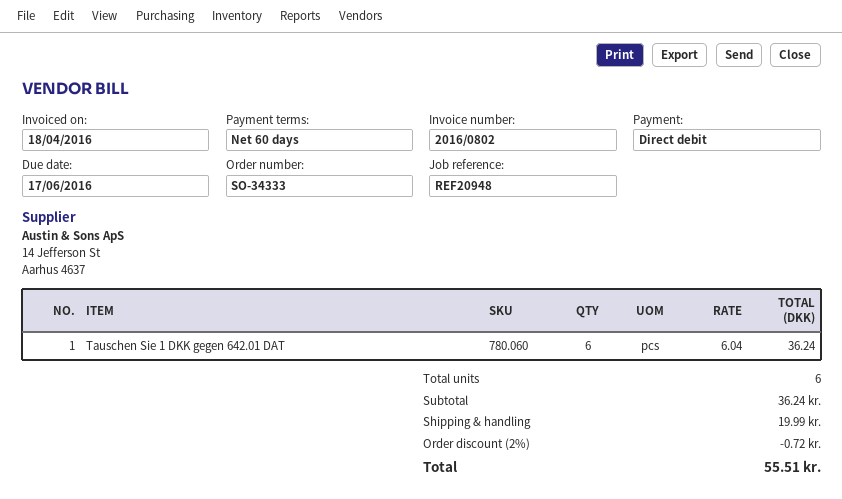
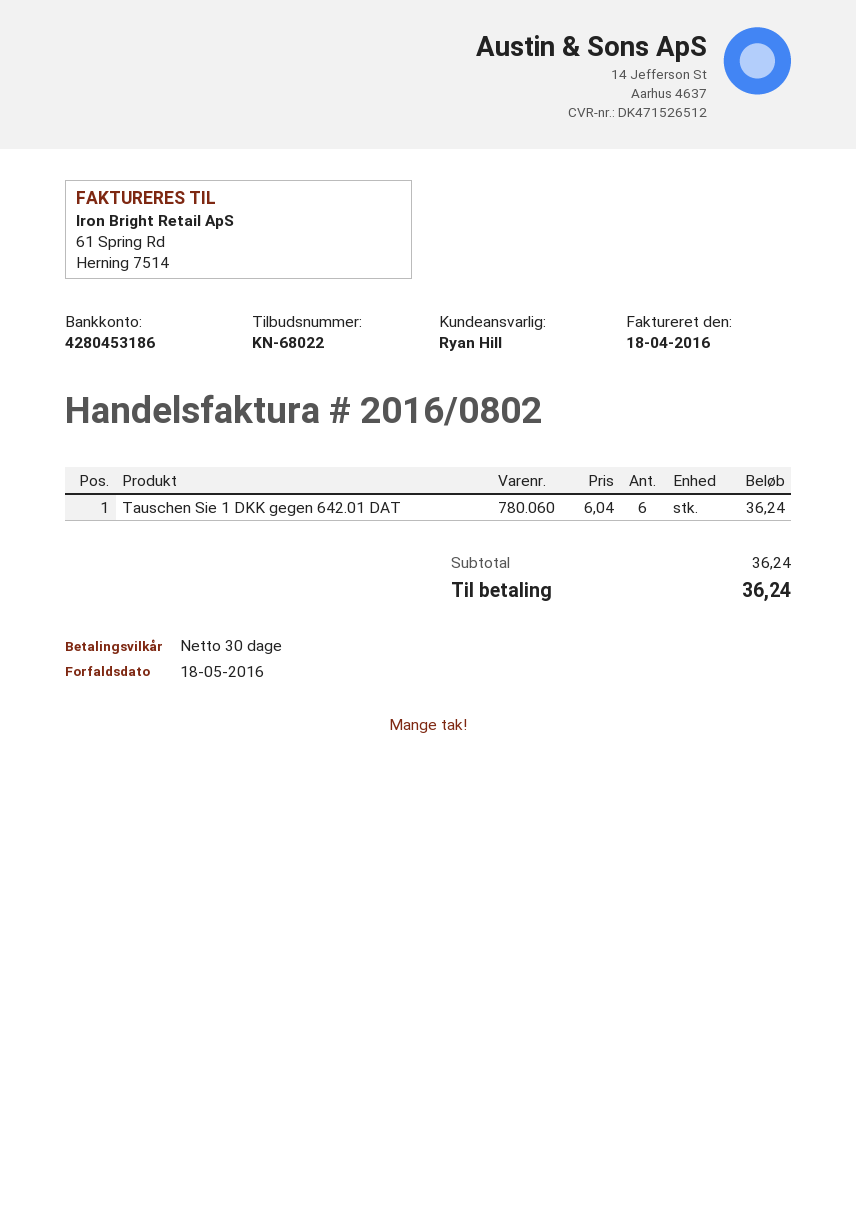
payment terms: 60 days -> 30 days
due date: 2016-06-17 -> 2016-05-18
discount: 2% = 0.72 -> none
shipping: 19.99 -> none
total: 55.51 -> 36.24

